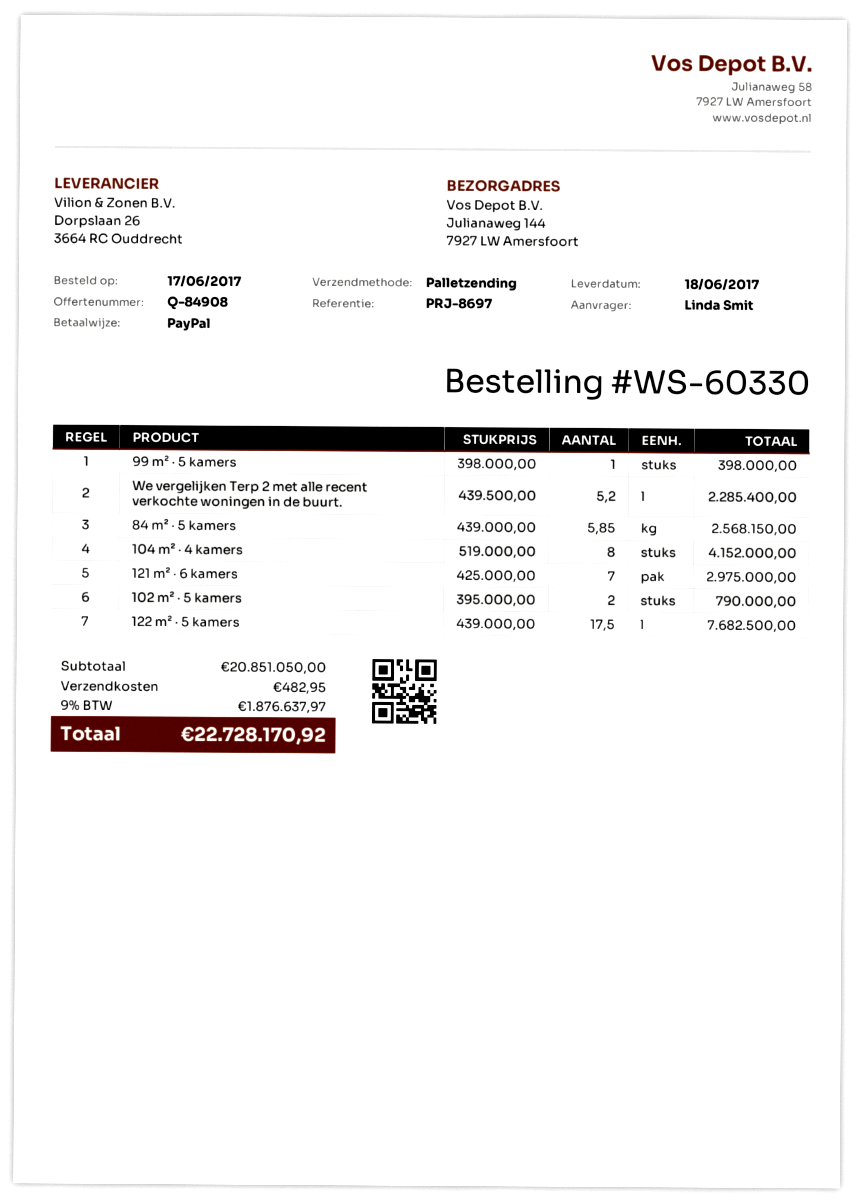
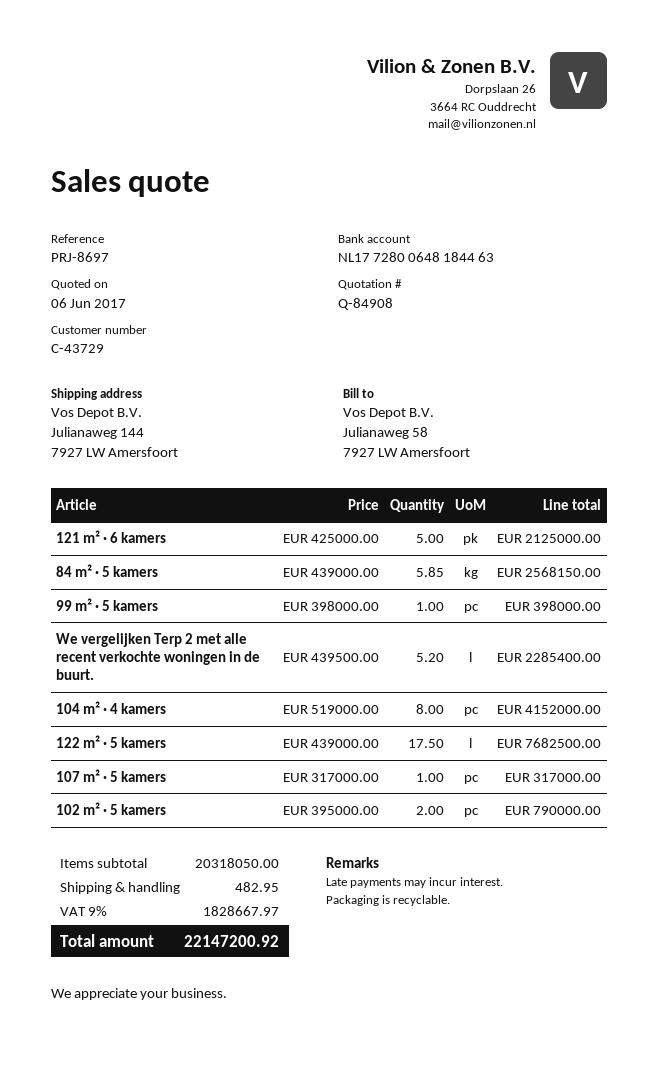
121 m² · 6 kamers: 7 x 425000.00 = 2975000.00 -> 5 x 425000.00 = 2125000.00
107 m² · 5 kamers: none -> 1 x 317000.00 = 317000.00
subtotal: 20851050.00 -> 20318050.00
tax: 9% = 1876637.97 -> 9% = 1828667.97
total: 22728170.92 -> 22147200.92

